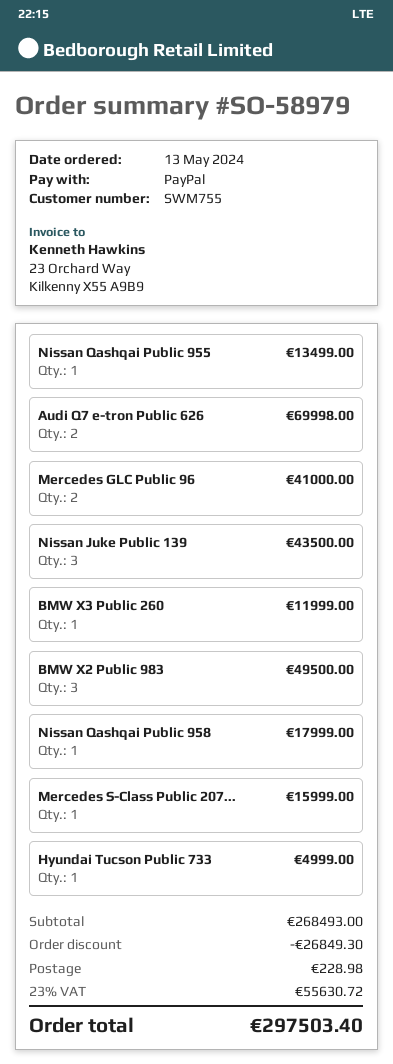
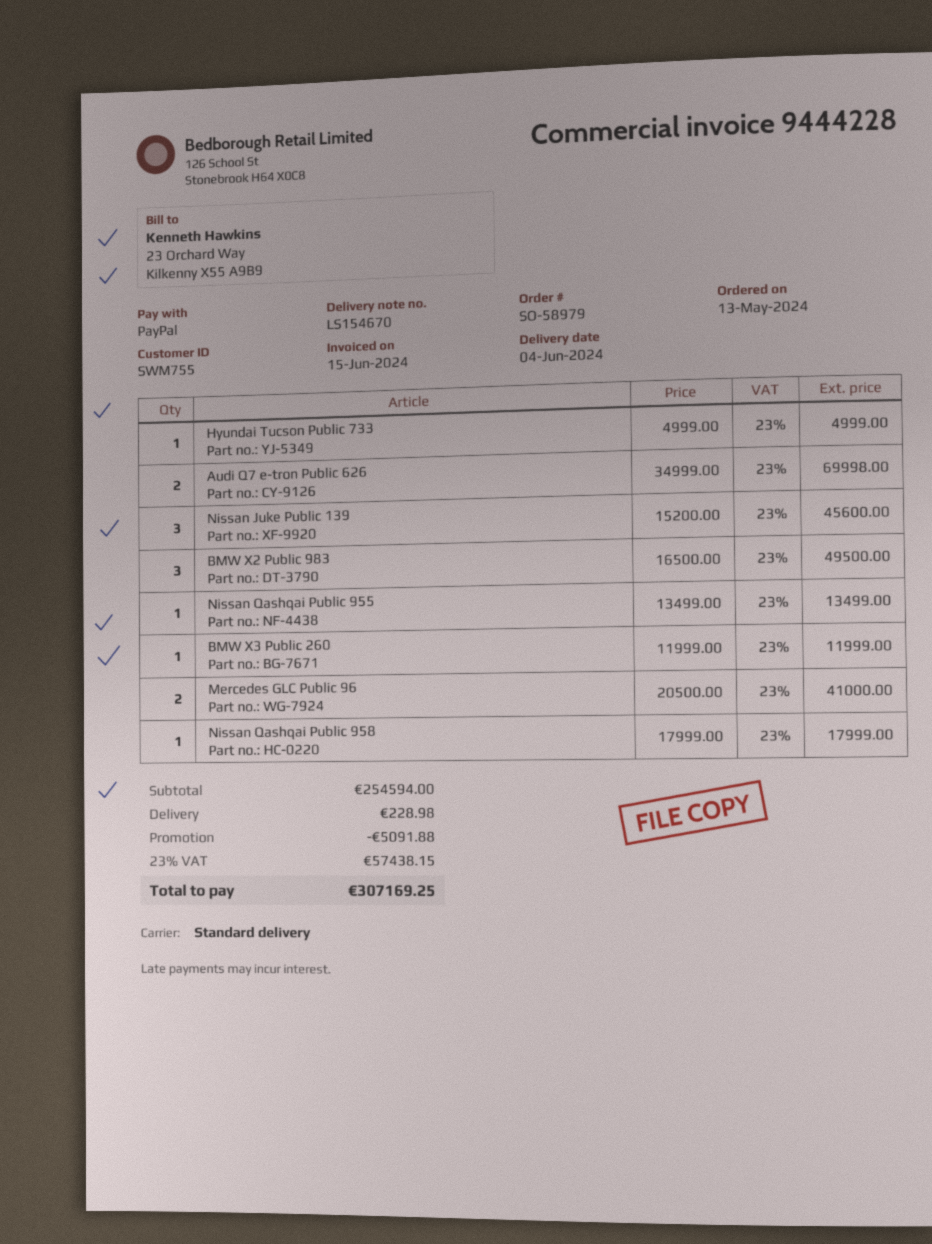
Nissan Juke Public 139: 3 for 43500.00 -> 3 for 45600.00
Mercedes S-Class Public 207...: 1 for 15999.00 -> none
subtotal: 268493.00 -> 254594.00
discount: 26849.30 -> 5091.88
tax: 23% = 55630.72 -> 23% = 57438.15
total: 297503.40 -> 307169.25

